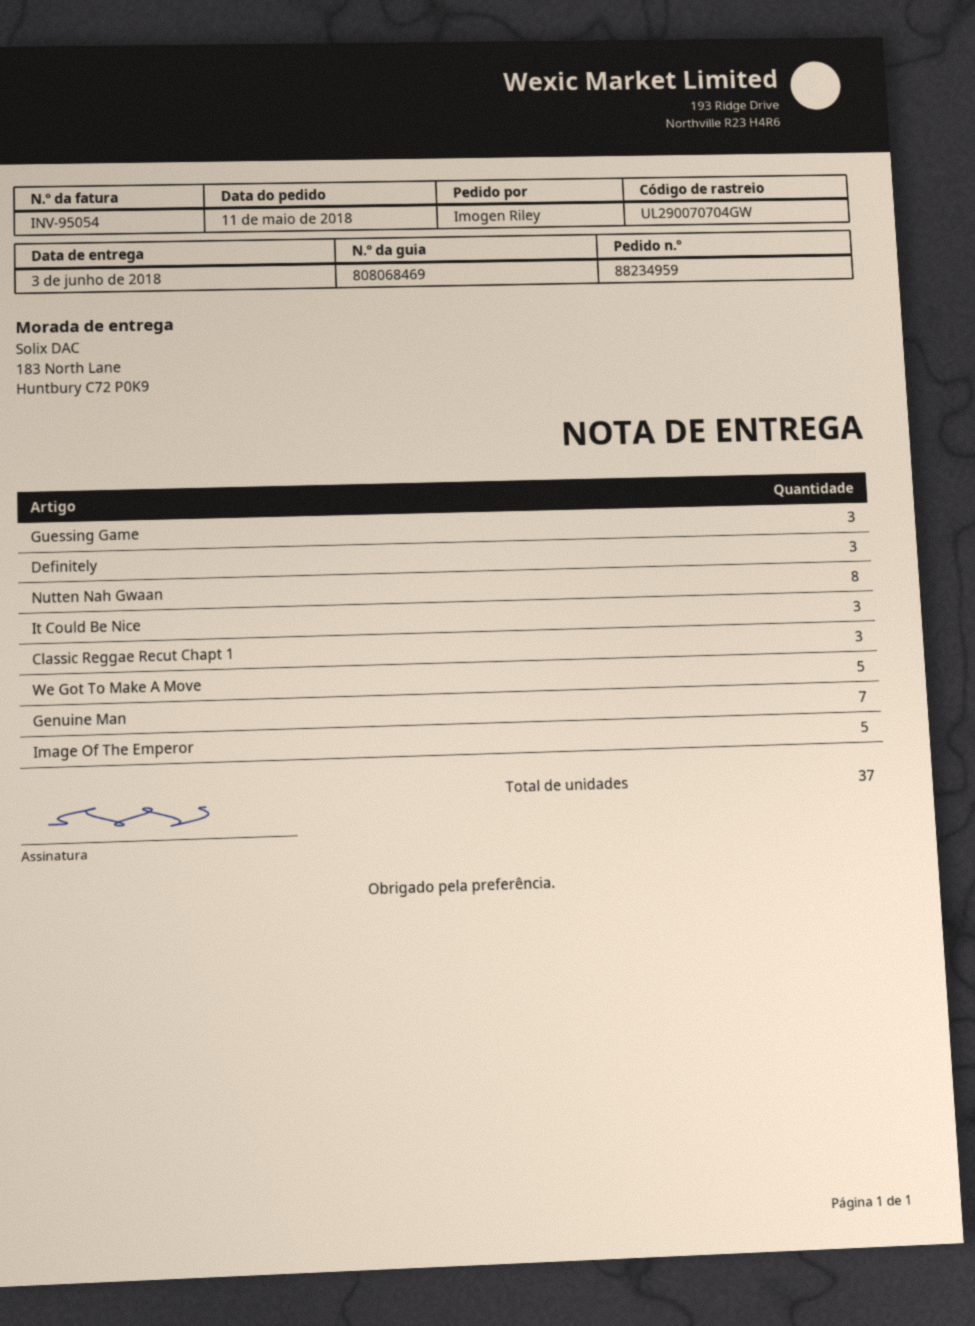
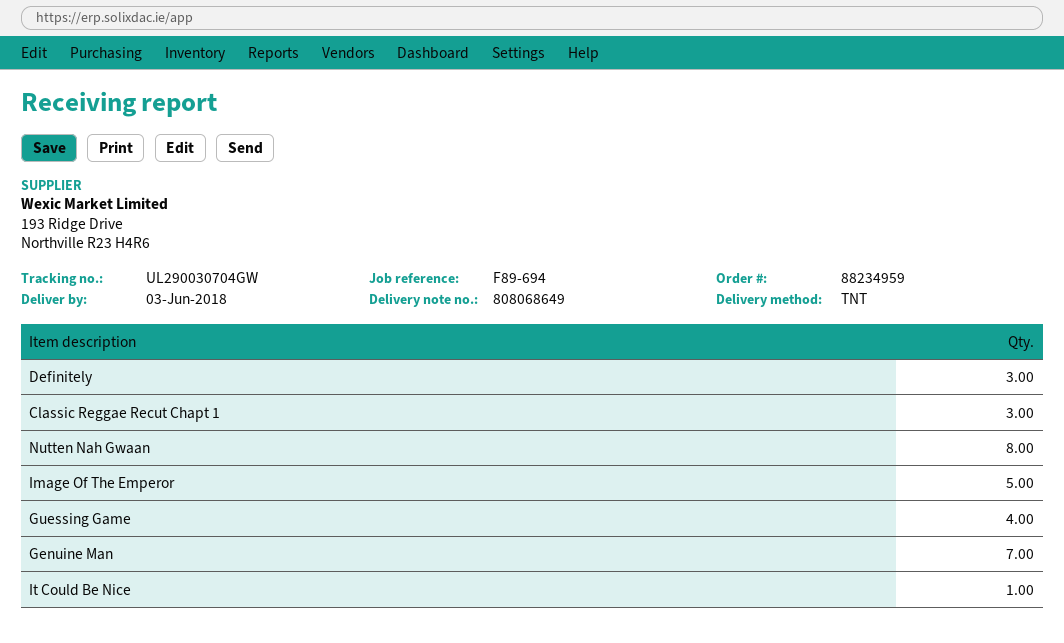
delivery note number: 808068469 -> 808068649
tracking number: UL290070704GW -> UL290030704GW
Guessing Game: 3 -> 4
It Could Be Nice: 3 -> 1
We Got To Make A Move: 5 -> none

